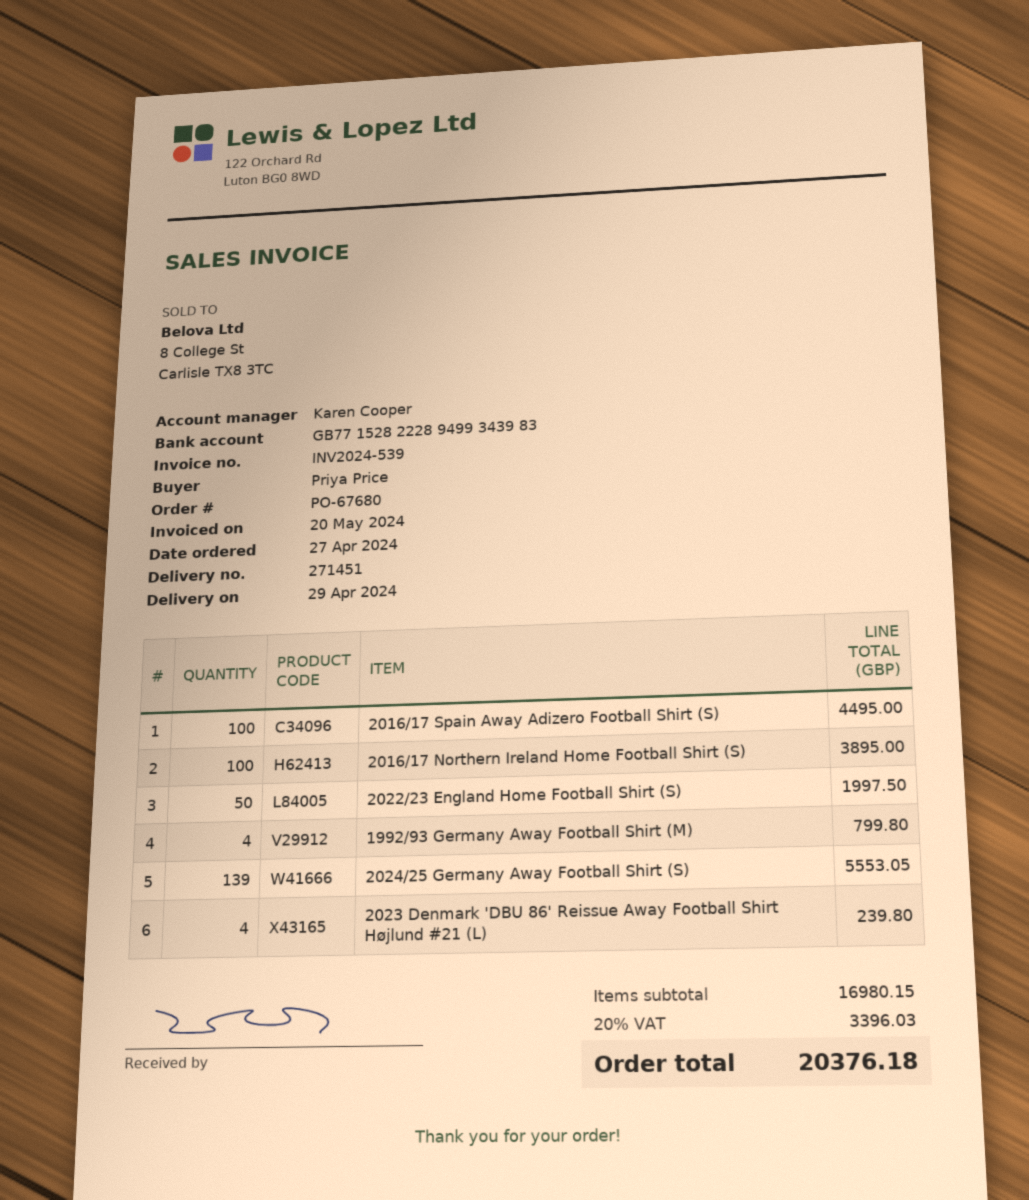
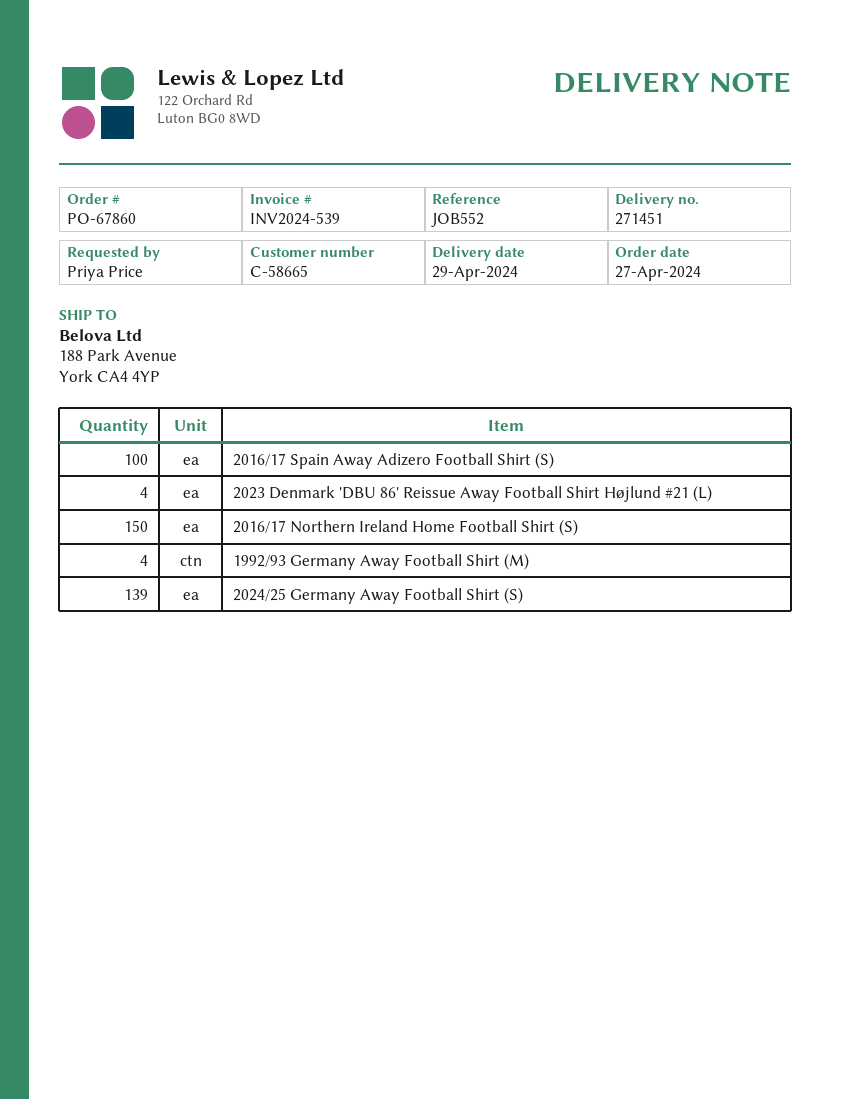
order number: PO-67680 -> PO-67860
2016/17 Northern Ireland Home Football Shirt (S): 100 -> 150
2022/23 England Home Football Shirt (S): 50 -> none

